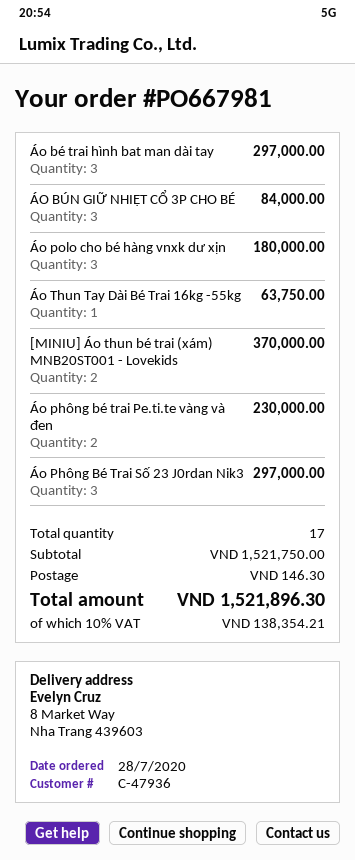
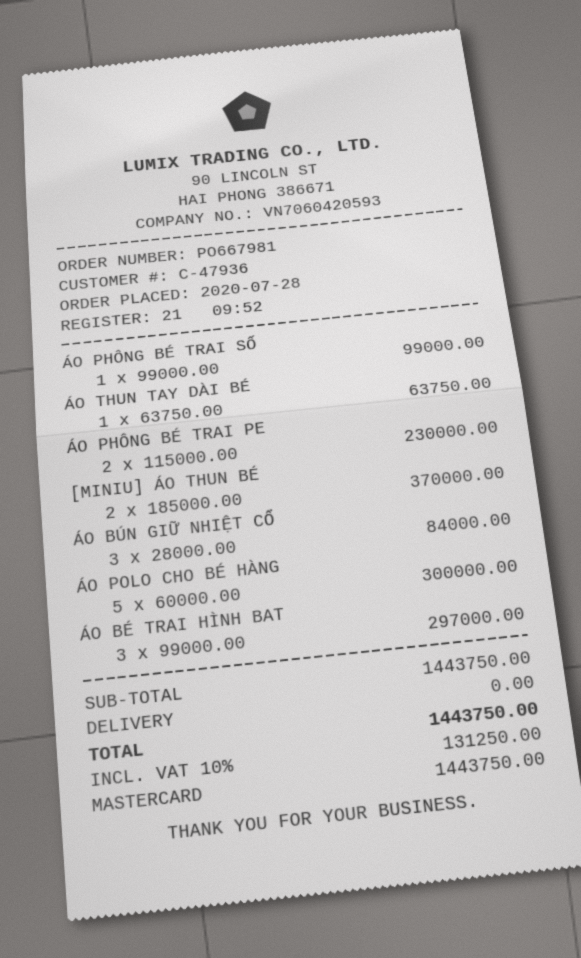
Áo polo cho bé hàng vnxk dư xịn: 3 for 180000.00 -> 5 for 300000.00
Áo Phông Bé Trai Số 23 J0rdan Nik3: 3 for 297000.00 -> 1 for 99000.00
subtotal: 1521750.00 -> 1443750.00
shipping: 146.30 -> 0.00
tax: 10% = 138354.21 -> 10% = 131250.00
total: 1521896.30 -> 1443750.00

